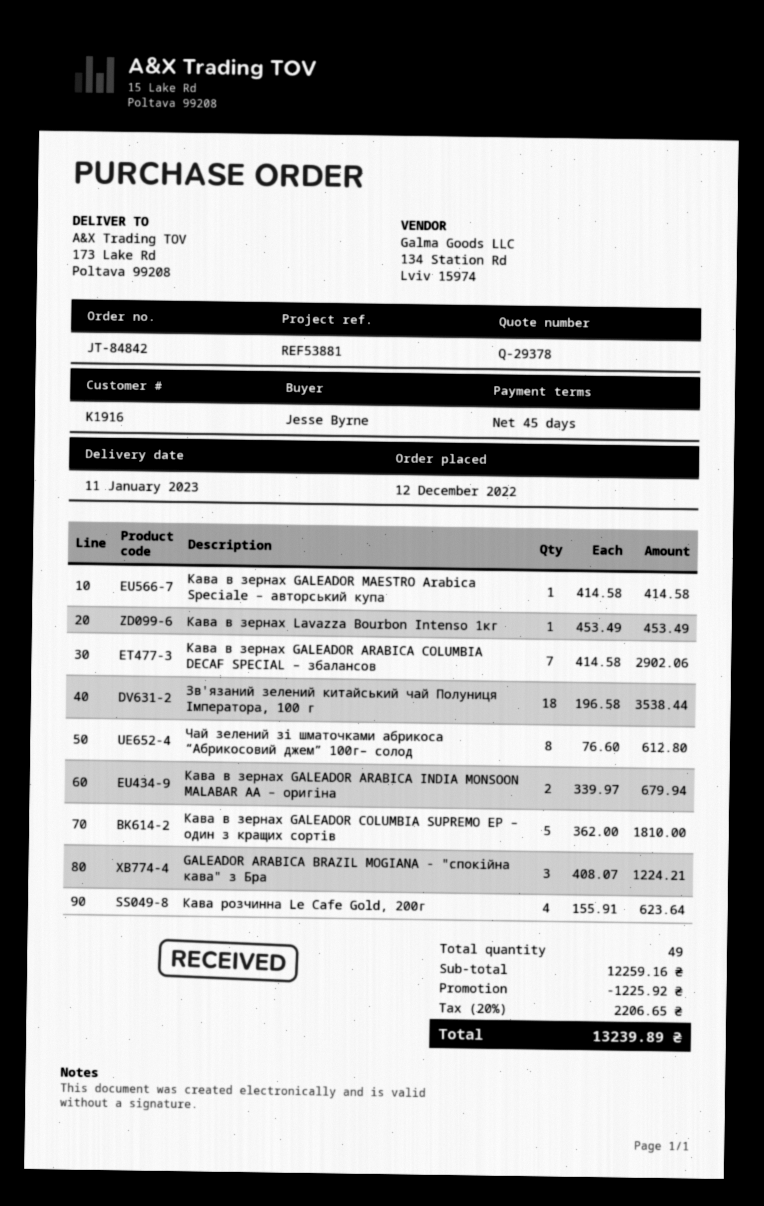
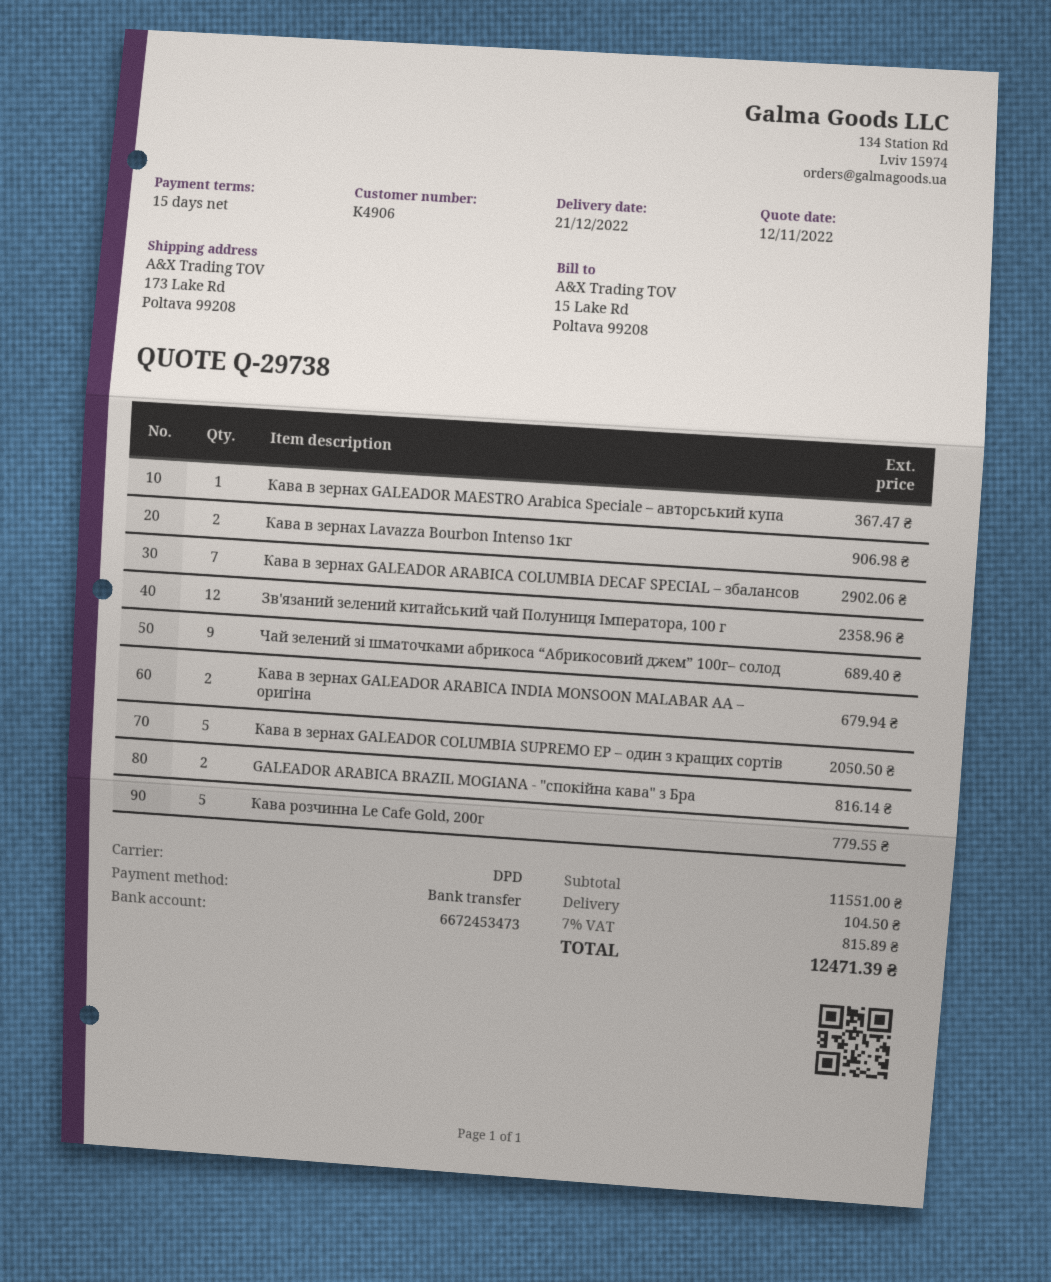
quote number: Q-29378 -> Q-29738
delivery date: 2023-01-11 -> 2022-12-21
payment terms: 45 days -> 15 days
customer number: K1916 -> K4906
Кава в зернах GALEADOR MAESTRO Arabica Speciale – авторський купа: 1 for 414.58 -> 1 for 367.47
Кава в зернах Lavazza Bourbon Intenso 1кг: 1 for 453.49 -> 2 for 906.98
Зв'язаний зелений китайський чай Полуниця Імператора, 100 г: 18 for 3538.44 -> 12 for 2358.96
Чай зелений зі шматочками абрикоса “Абрикосовий джем” 100г– солод: 8 for 612.80 -> 9 for 689.40
Кава в зернах GALEADOR COLUMBIA SUPREMO EP – один з кращих сортів: 5 for 1810.00 -> 5 for 2050.50
GALEADOR ARABICA BRAZIL MOGIANA - "спокійна кава" з Бра: 3 for 1224.21 -> 2 for 816.14
Кава розчинна Le Cafe Gold, 200г: 4 for 623.64 -> 5 for 779.55
subtotal: 12259.16 -> 11551.00
discount: 1225.92 -> none
shipping: none -> 104.50
tax: 20% = 2206.65 -> 7% = 815.89
total: 13239.89 -> 12471.39

